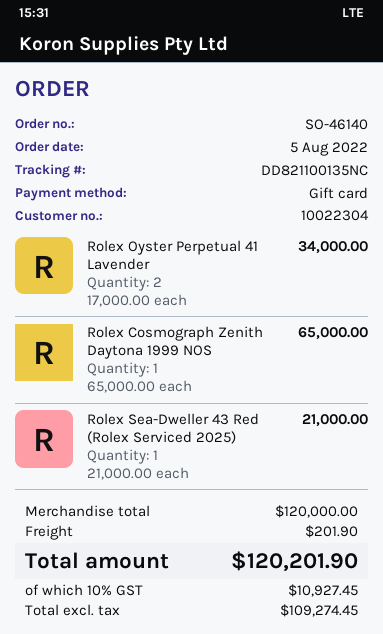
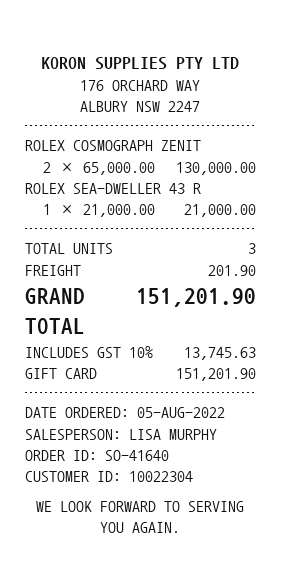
order number: SO-46140 -> SO-41640
Rolex Oyster Perpetual 41 Lavender: 2 x 17000.00 = 34000.00 -> none
Rolex Cosmograph Zenith Daytona 1999 NOS: 1 x 65000.00 = 65000.00 -> 2 x 65000.00 = 130000.00
tax: 10% = 10927.45 -> 10% = 13745.63
total: 120201.90 -> 151201.90

